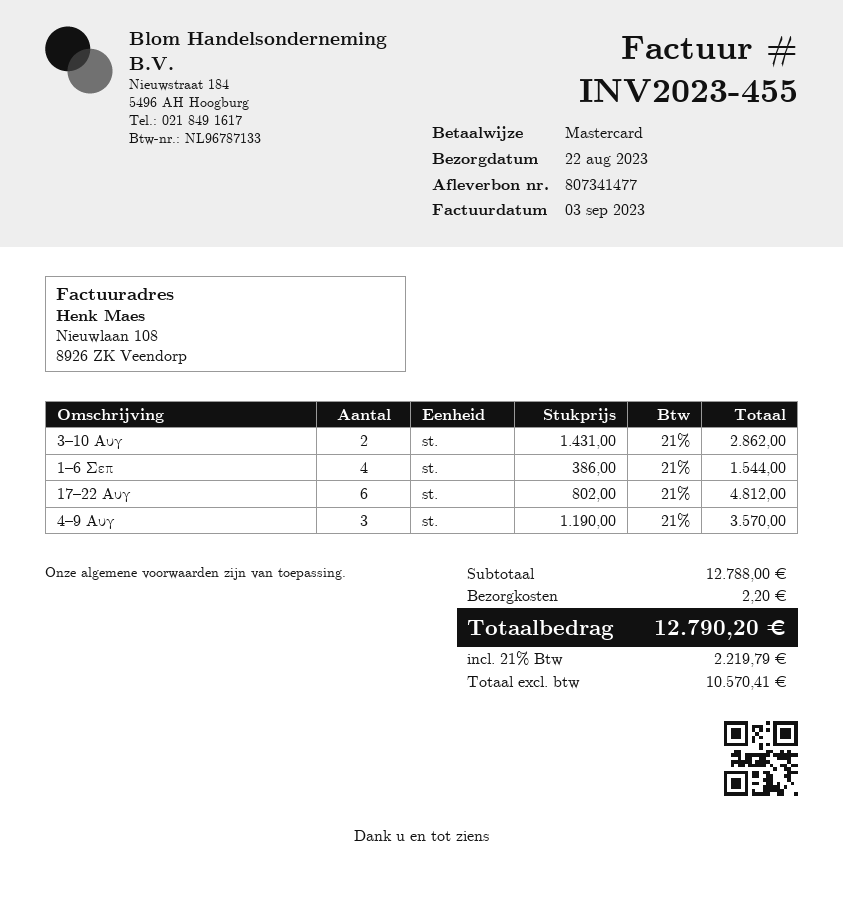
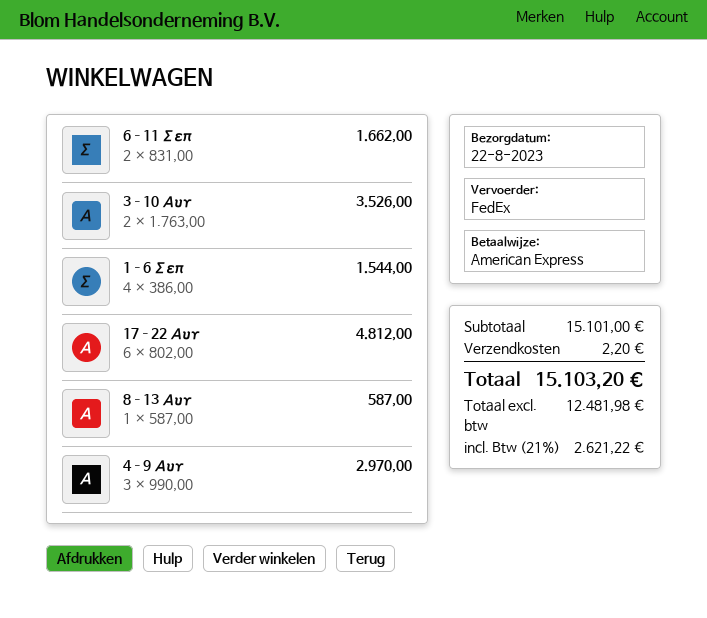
payment method: Mastercard -> American Express
3–10 Αυγ: 2 x 1431.00 = 2862.00 -> 2 x 1763.00 = 3526.00
4–9 Αυγ: 3 x 1190.00 = 3570.00 -> 3 x 990.00 = 2970.00
6–11 Σεπ: none -> 2 x 831.00 = 1662.00
8–13 Αυγ: none -> 1 x 587.00 = 587.00
subtotal: 12788.00 -> 15101.00
net: 10570.41 -> 12481.98
tax: 21% = 2219.79 -> 21% = 2621.22
total: 12790.20 -> 15103.20

